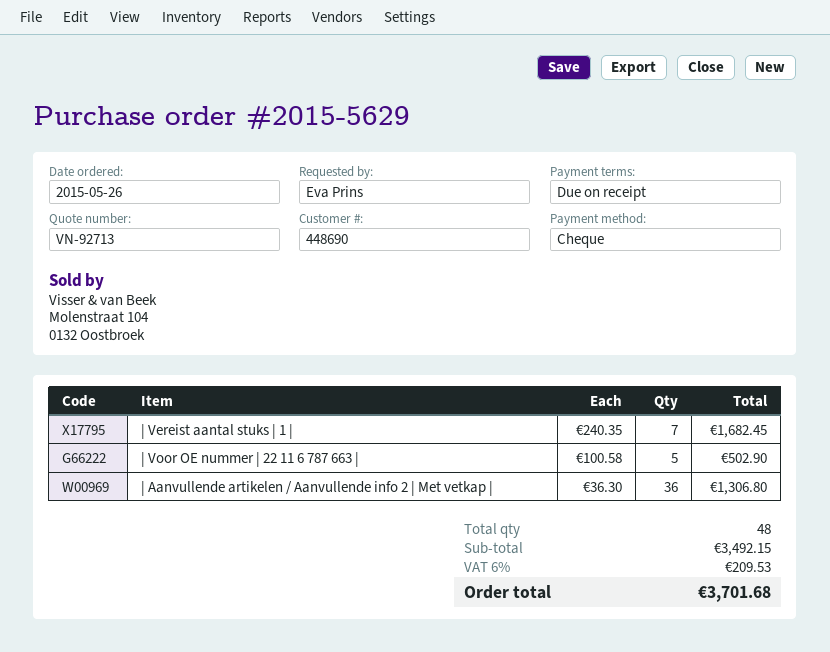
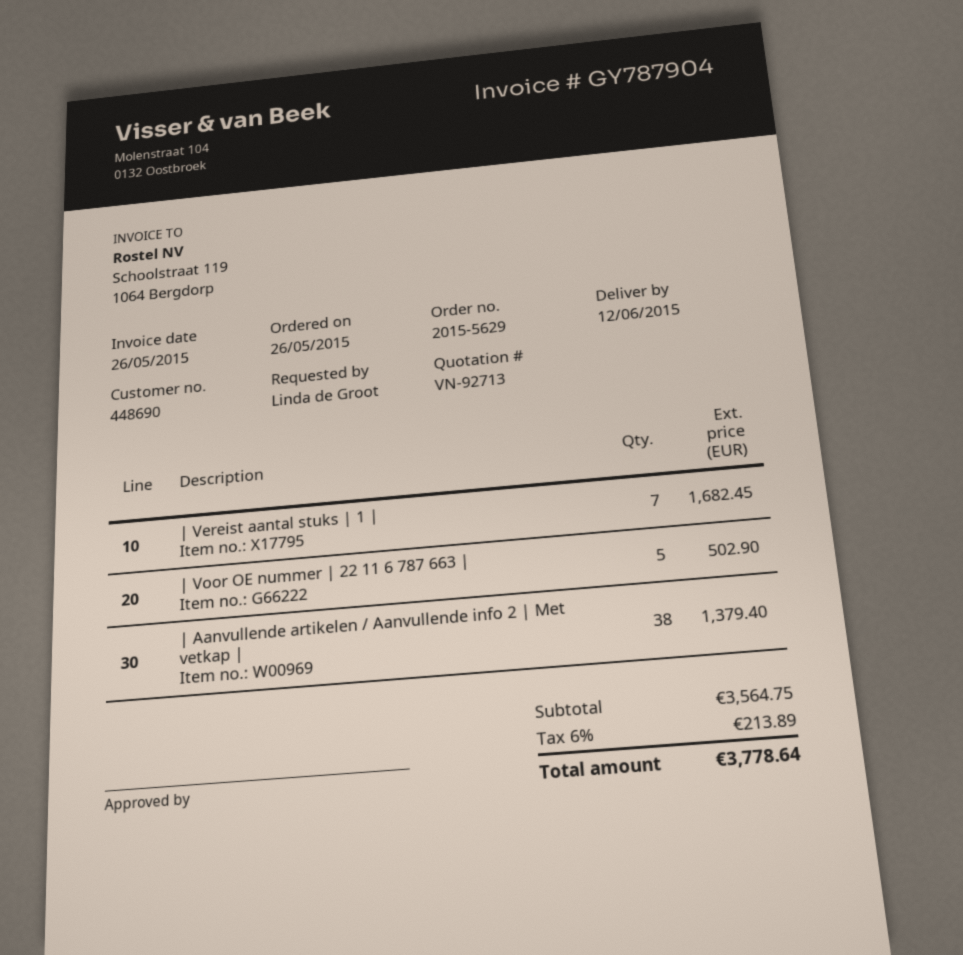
ordered by: Eva Prins -> Linda de Groot
| Aanvullende artikelen / Aanvullende info 2 | Met vetkap |: 36 for 1306.80 -> 38 for 1379.40
subtotal: 3492.15 -> 3564.75
tax: 6% = 209.53 -> 6% = 213.89
total: 3701.68 -> 3778.64

